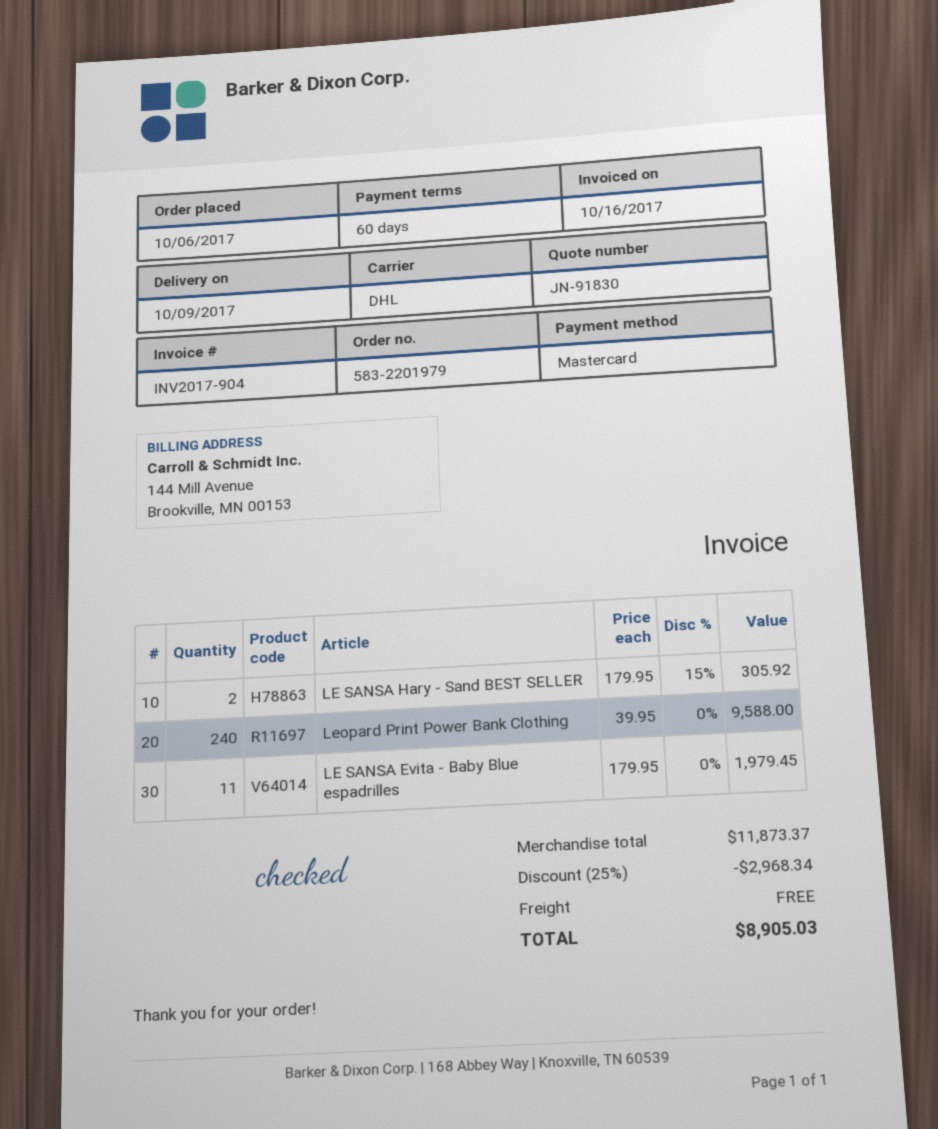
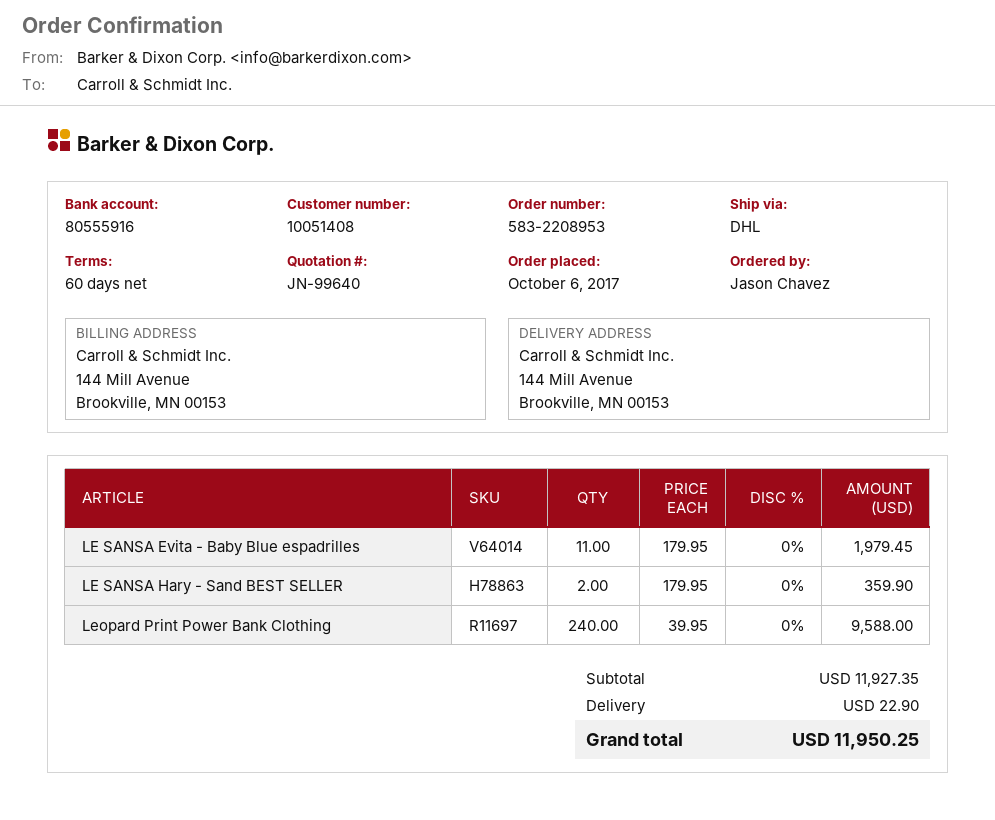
quote number: JN-91830 -> JN-99640
order number: 583-2201979 -> 583-2208953
LE SANSA Hary - Sand BEST SELLER: 2 x 179.95 - 15% = 305.92 -> 2 x 179.95 = 359.90
subtotal: 11873.37 -> 11927.35
discount: 25% = 2968.34 -> none
shipping: 0.00 -> 22.90
total: 8905.03 -> 11950.25

